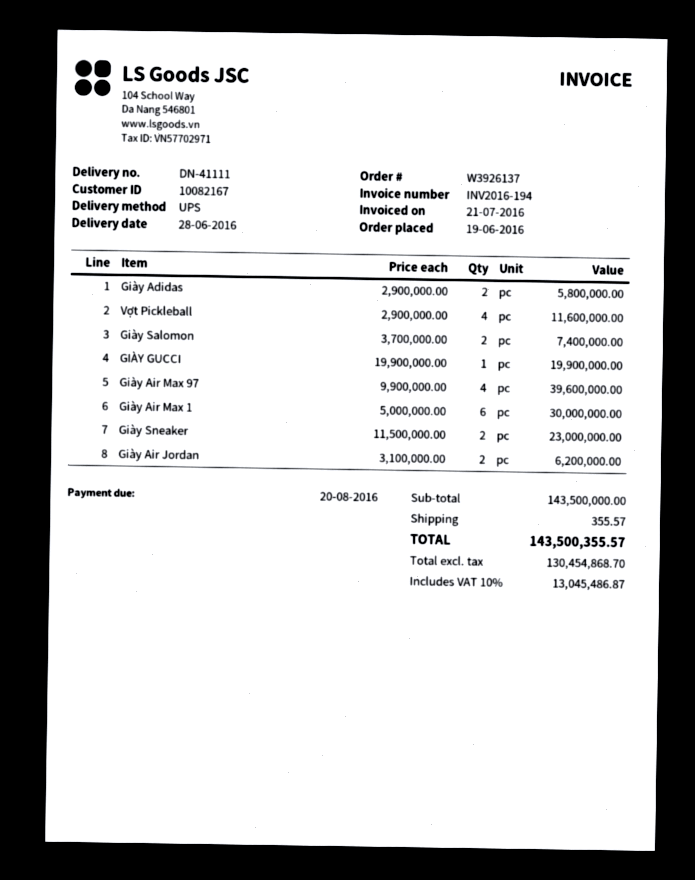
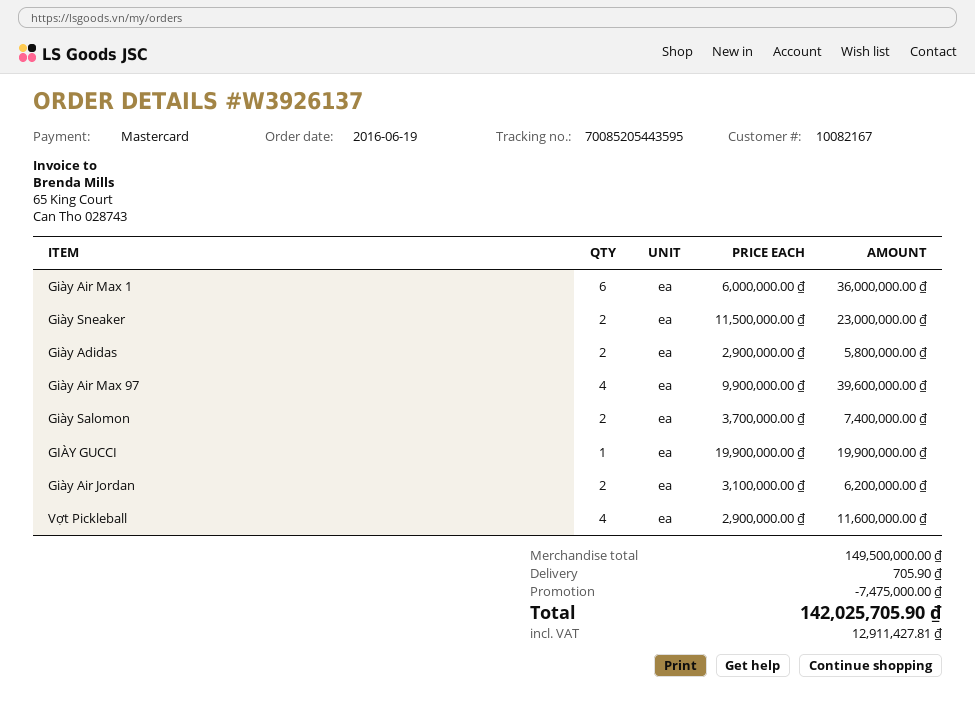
Giày Air Max 1: 6 x 5000000.00 = 30000000.00 -> 6 x 6000000.00 = 36000000.00
subtotal: 143500000.00 -> 149500000.00
discount: none -> 7475000.00
shipping: 355.57 -> 705.90
tax: 13045486.87 -> 12911427.81
total: 143500355.57 -> 142025705.90

